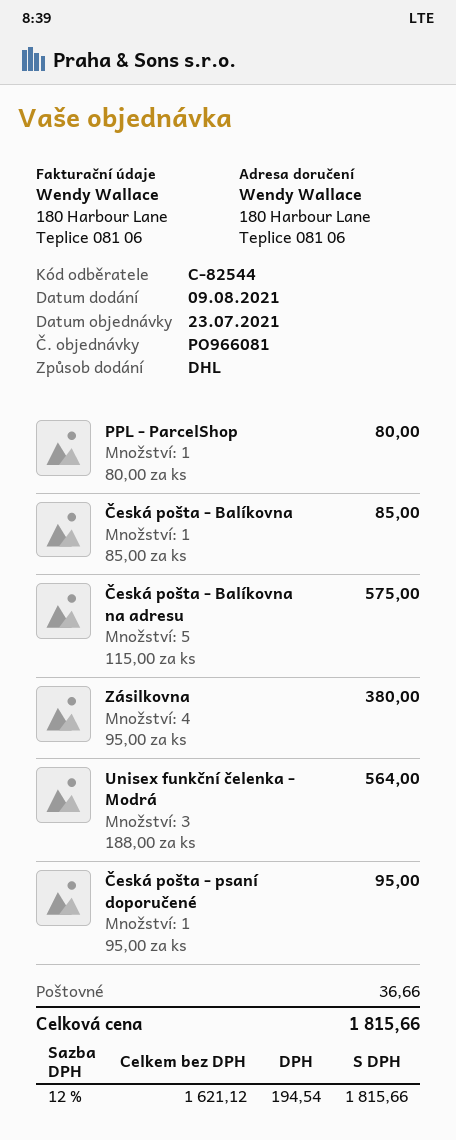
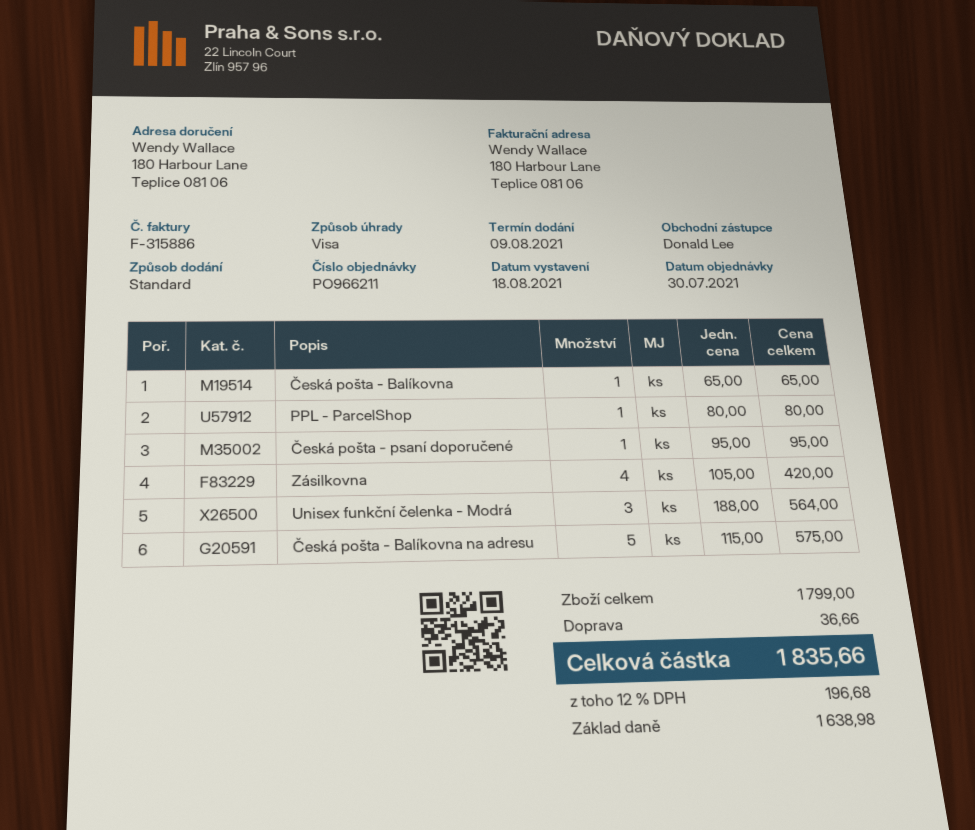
order number: PO966081 -> PO966211
order date: 2021-07-23 -> 2021-07-30
shipping method: DHL -> standard
Česká pošta - Balíkovna: 1 x 85.00 = 85.00 -> 1 x 65.00 = 65.00
Zásilkovna: 4 x 95.00 = 380.00 -> 4 x 105.00 = 420.00
net: 1621.12 -> 1638.98
tax: 12% = 194.54 -> 12% = 196.68
total: 1815.66 -> 1835.66

